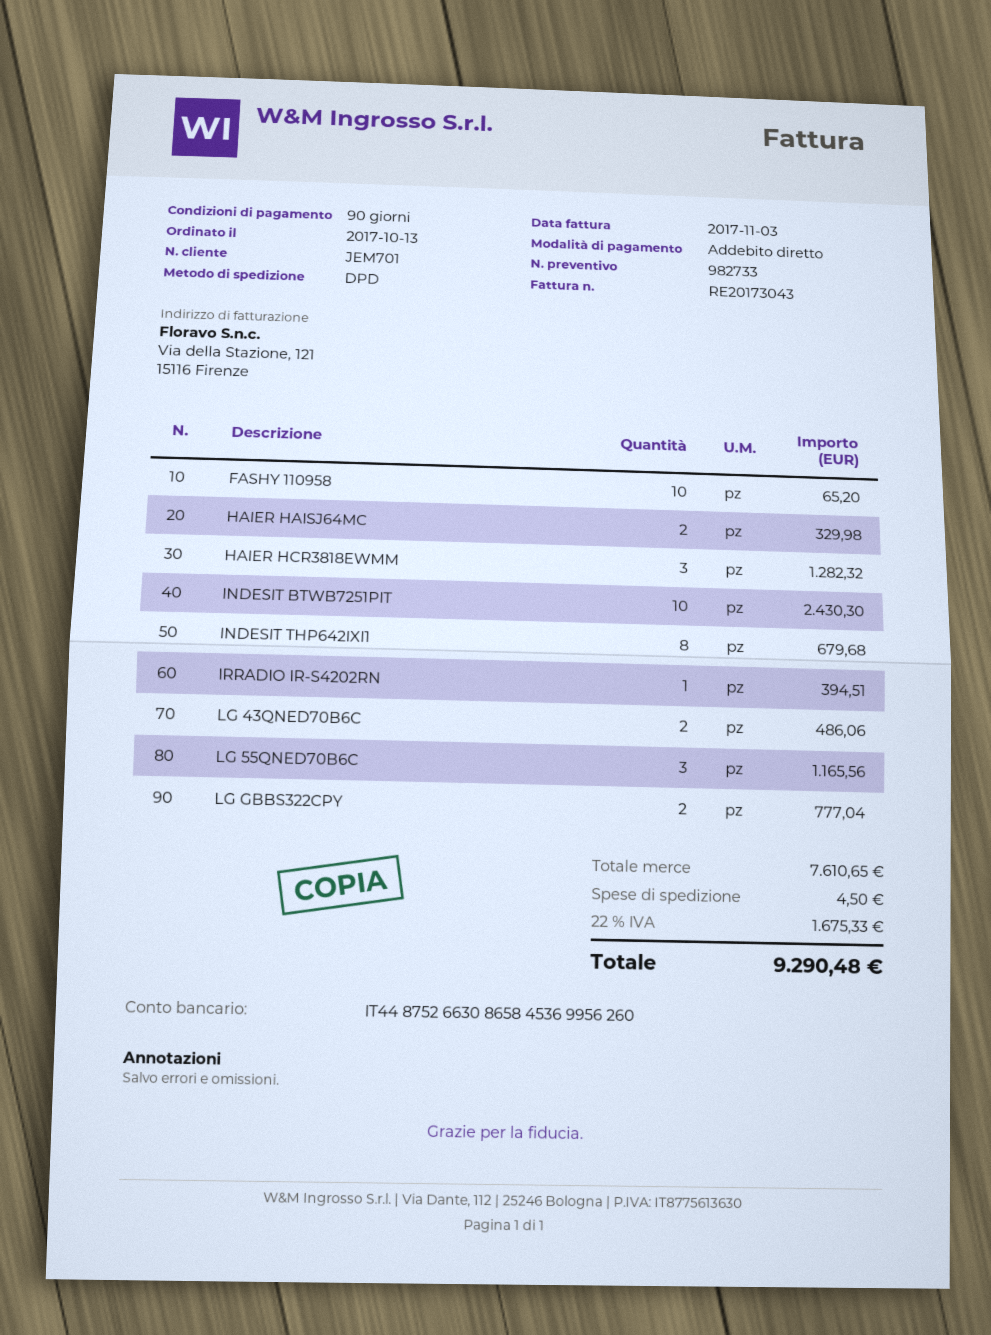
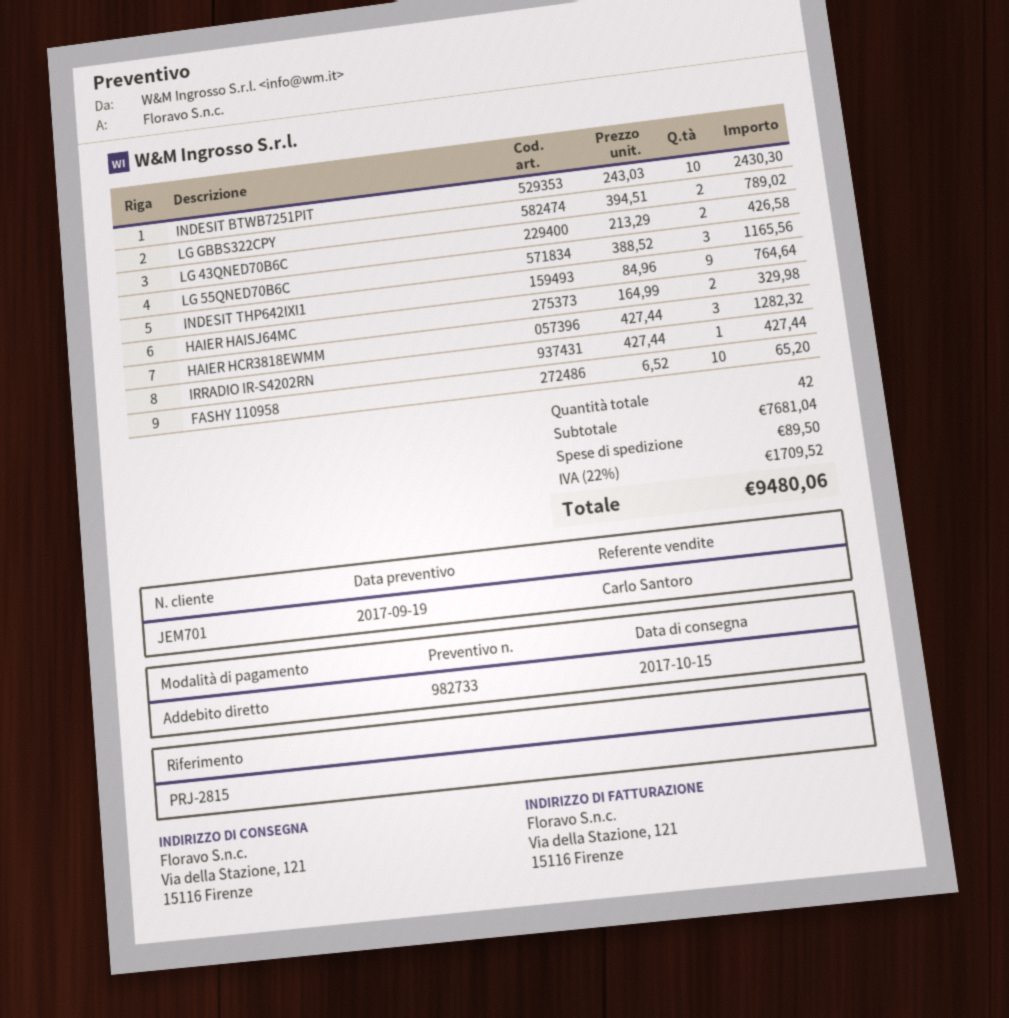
INDESIT THP642IXI1: 8 for 679.68 -> 9 for 764.64
IRRADIO IR-S4202RN: 1 for 394.51 -> 1 for 427.44
LG 43QNED70B6C: 2 for 486.06 -> 2 for 426.58
LG GBBS322CPY: 2 for 777.04 -> 2 for 789.02
subtotal: 7610.65 -> 7681.04
shipping: 4.50 -> 89.50
tax: 22% = 1675.33 -> 22% = 1709.52
total: 9290.48 -> 9480.06

